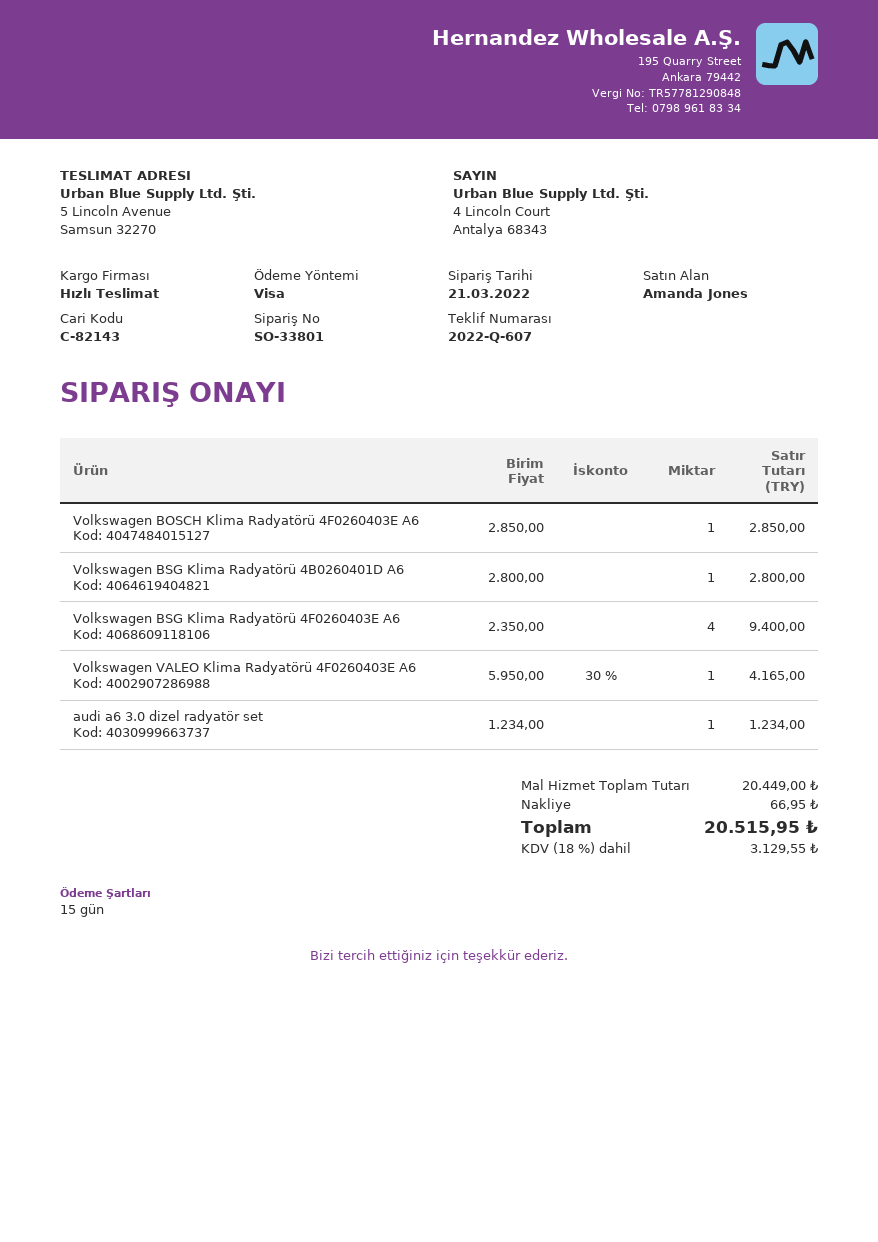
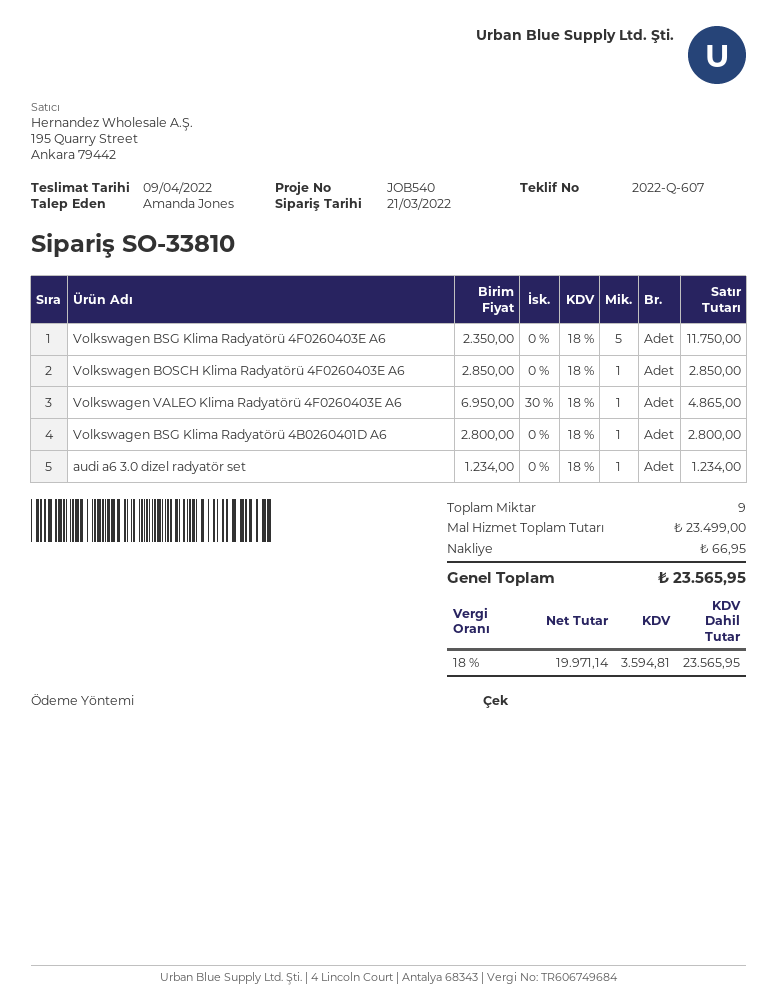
order number: SO-33801 -> SO-33810
payment method: Visa -> cheque
Volkswagen BSG Klima Radyatörü 4F0260403E A6: 4 x 2350.00 = 9400.00 -> 5 x 2350.00 = 11750.00
Volkswagen VALEO Klima Radyatörü 4F0260403E A6: 1 x 5950.00 - 30% = 4165.00 -> 1 x 6950.00 - 30% = 4865.00
subtotal: 20449.00 -> 23499.00
tax: 18% = 3129.55 -> 18% = 3594.81
total: 20515.95 -> 23565.95

